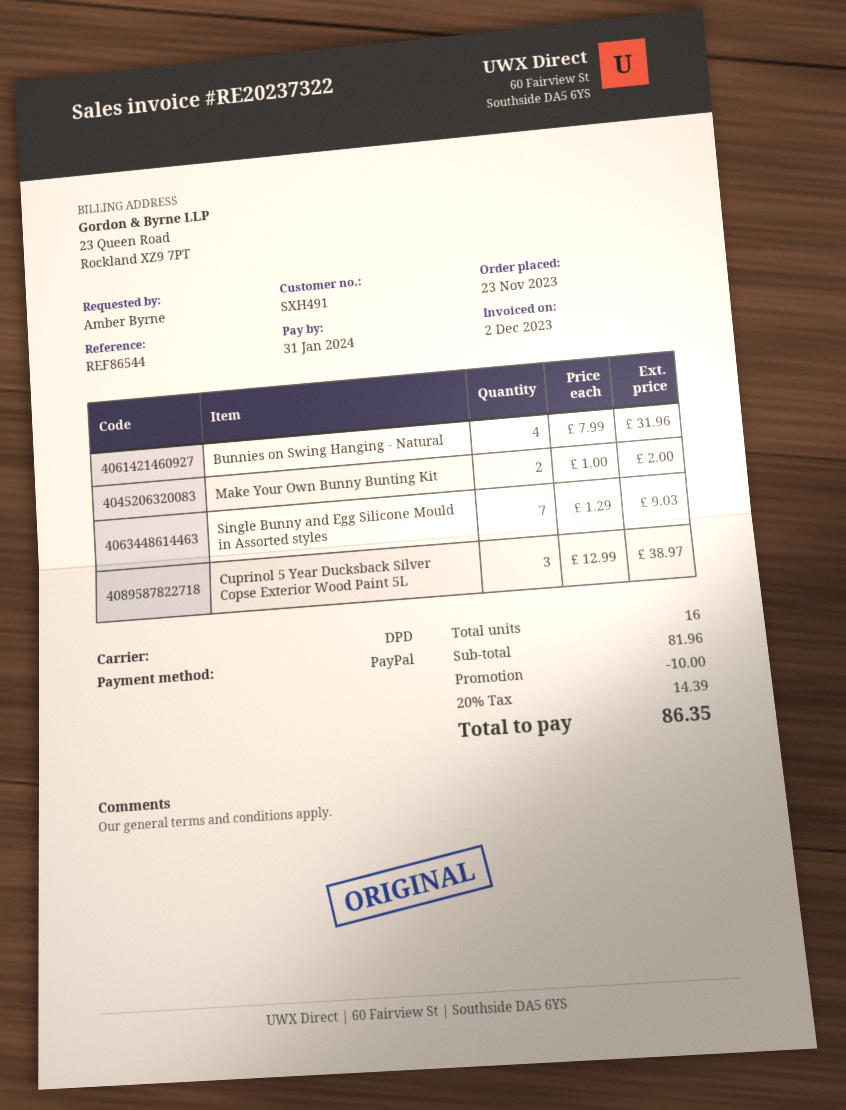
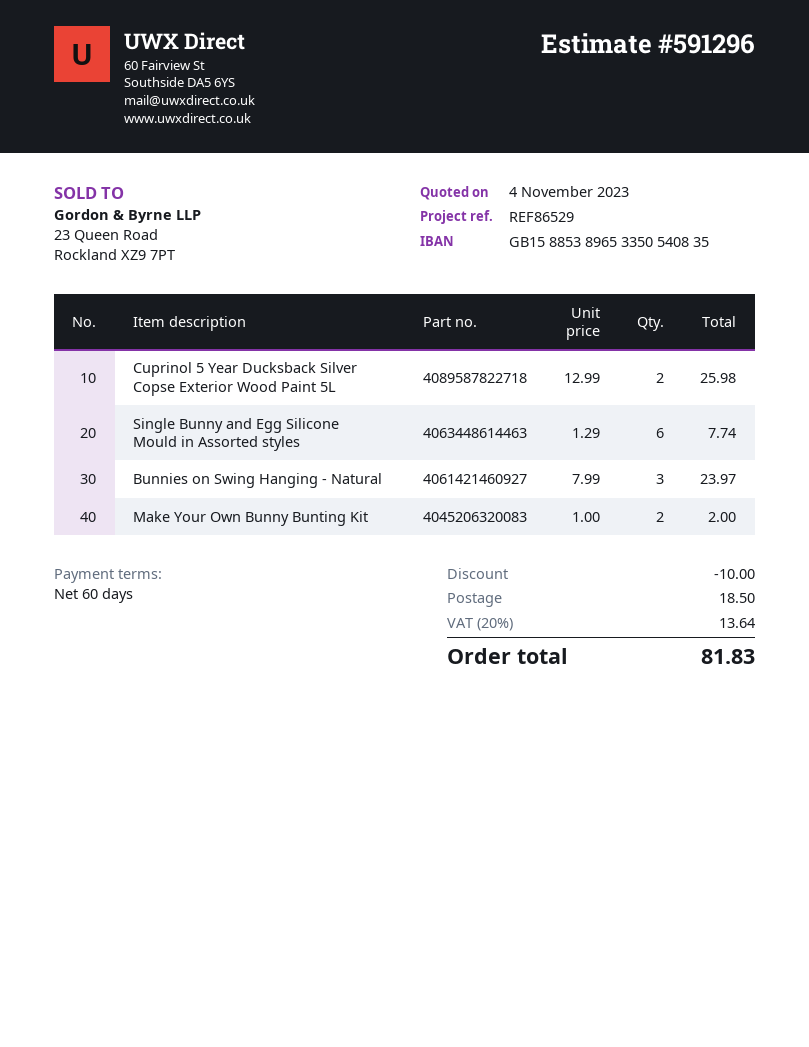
reference: REF86544 -> REF86529
Bunnies on Swing Hanging - Natural: 4 x 7.99 = 31.96 -> 3 x 7.99 = 23.97
Single Bunny and Egg Silicone Mould in Assorted styles: 7 x 1.29 = 9.03 -> 6 x 1.29 = 7.74
Cuprinol 5 Year Ducksback Silver Copse Exterior Wood Paint 5L: 3 x 12.99 = 38.97 -> 2 x 12.99 = 25.98
shipping: none -> 18.50
tax: 20% = 14.39 -> 20% = 13.64
total: 86.35 -> 81.83

